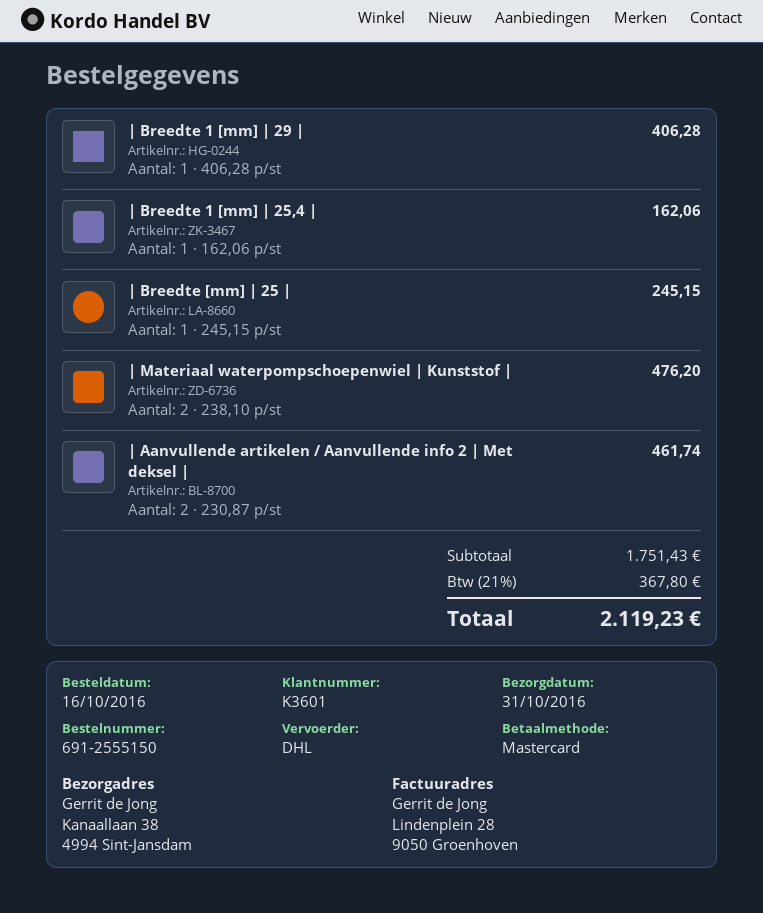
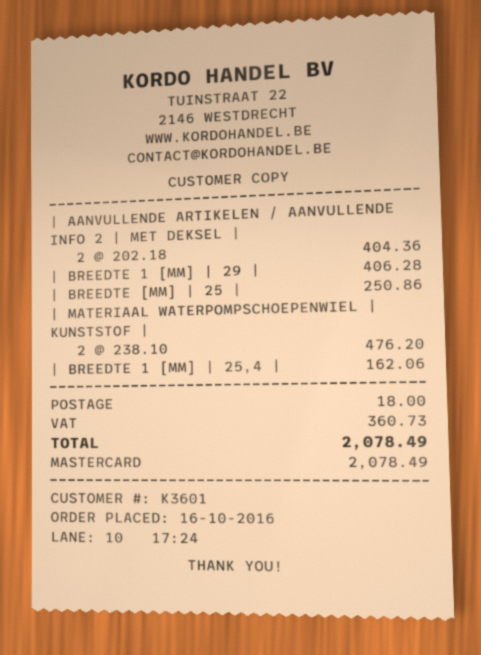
| Breedte [mm] | 25 |: 1 x 245.15 = 245.15 -> 1 x 250.86 = 250.86
| Aanvullende artikelen / Aanvullende info 2 | Met deksel |: 2 x 230.87 = 461.74 -> 2 x 202.18 = 404.36
shipping: none -> 18.00
tax: 367.80 -> 360.73
total: 2119.23 -> 2078.49

